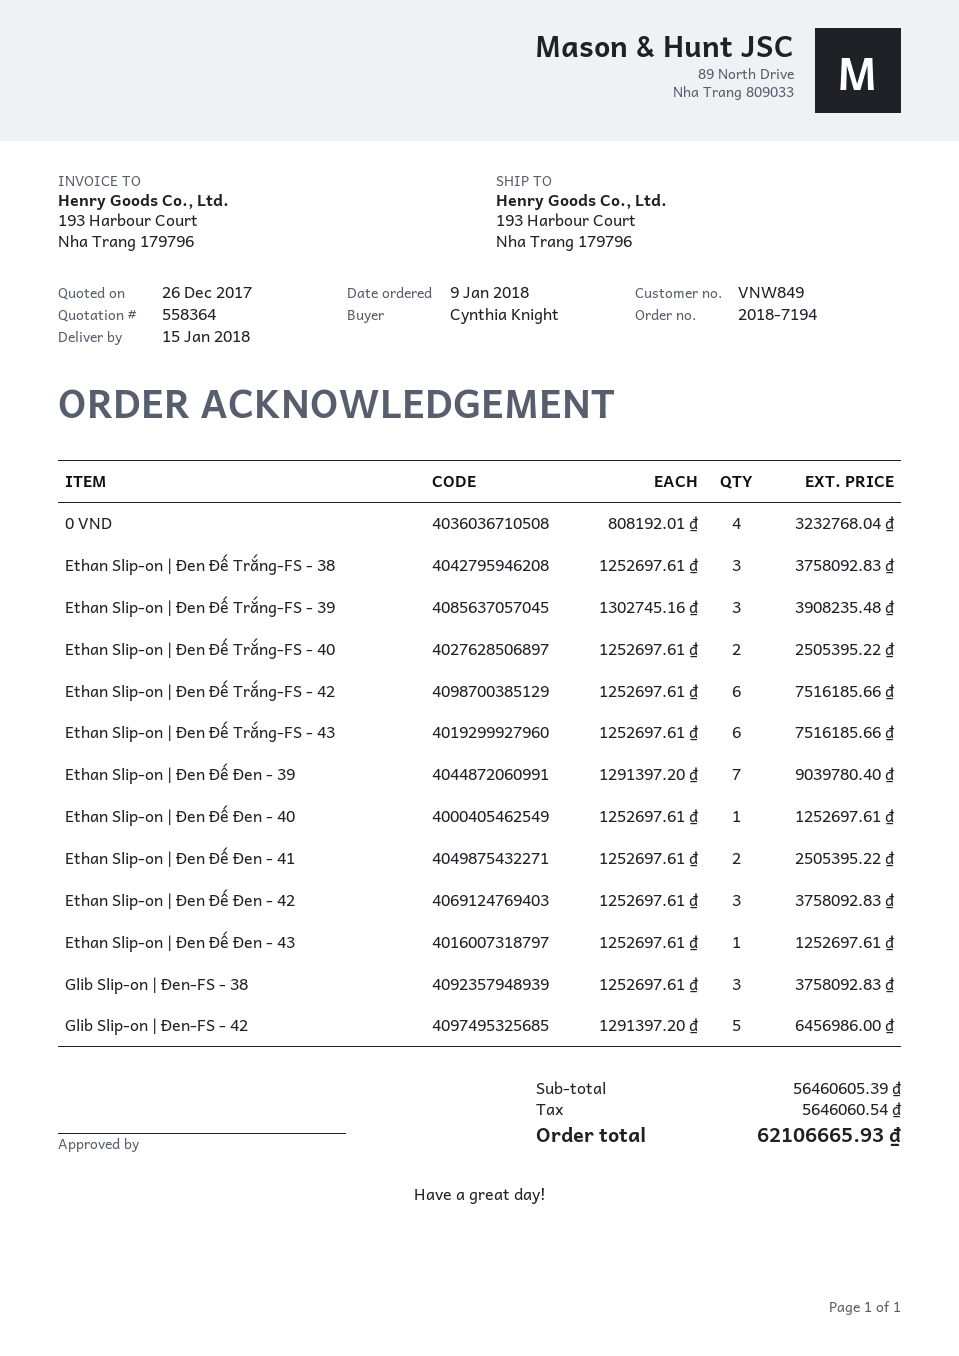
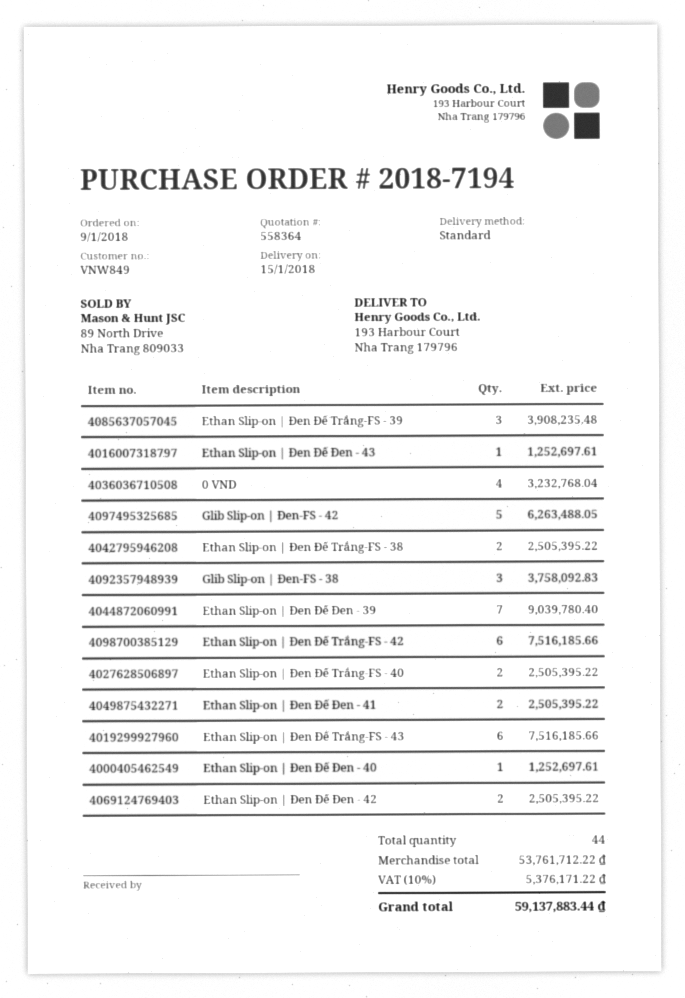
Ethan Slip-on | Đen Đế Trắng-FS - 38: 3 for 3758092.83 -> 2 for 2505395.22
Ethan Slip-on | Đen Đế Đen - 42: 3 for 3758092.83 -> 2 for 2505395.22
Glib Slip-on | Đen-FS - 42: 5 for 6456986.00 -> 5 for 6263488.05
subtotal: 56460605.39 -> 53761712.22
tax: 5646060.54 -> 5376171.22
total: 62106665.93 -> 59137883.44

